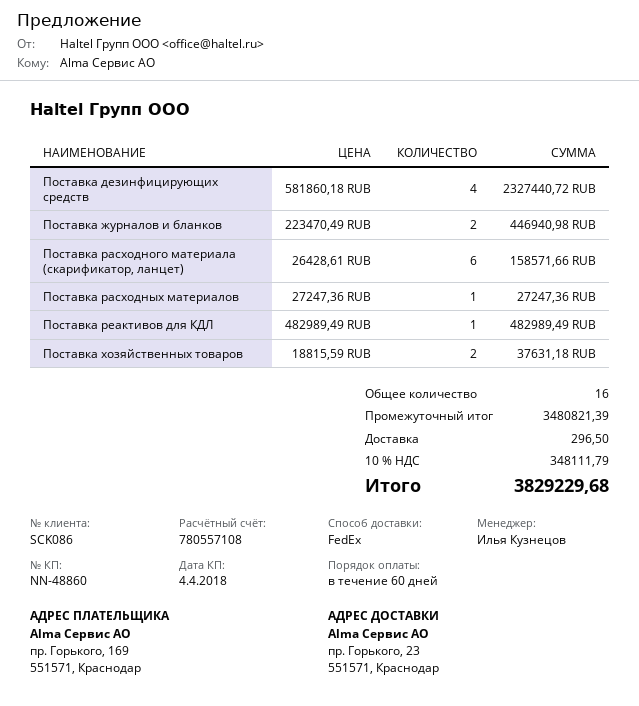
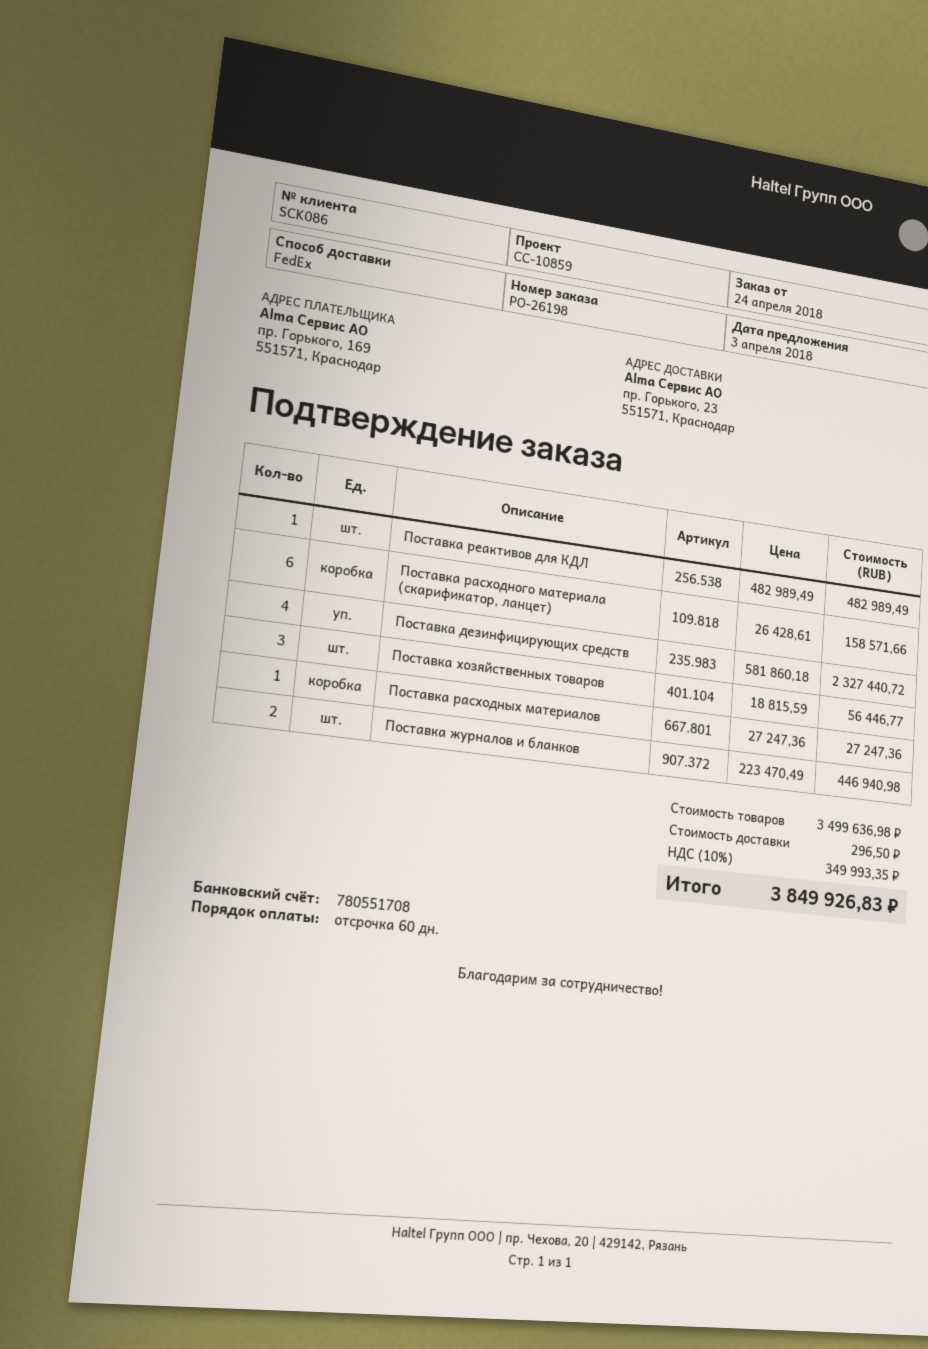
quote date: 2018-04-04 -> 2018-04-03
bank account: 780557108 -> 780551708
Поставка хозяйственных товаров: 2 x 18815.59 = 37631.18 -> 3 x 18815.59 = 56446.77
subtotal: 3480821.39 -> 3499636.98
tax: 10% = 348111.79 -> 10% = 349993.35
total: 3829229.68 -> 3849926.83

